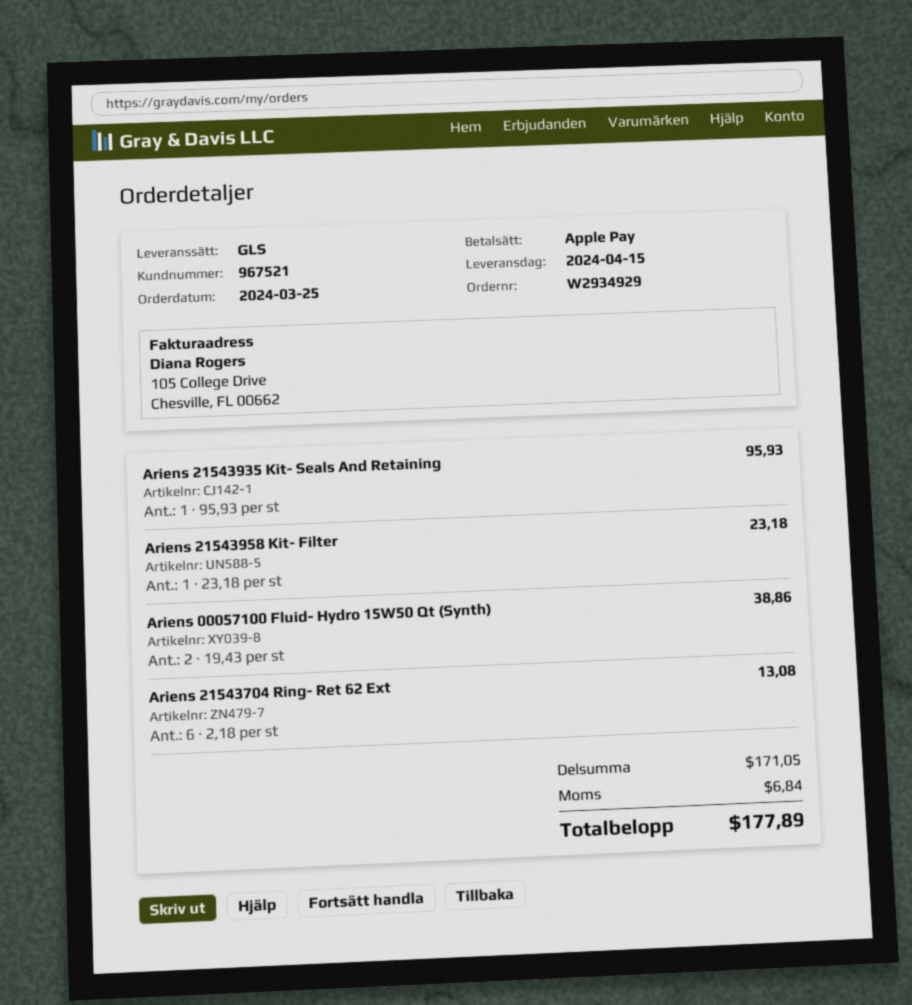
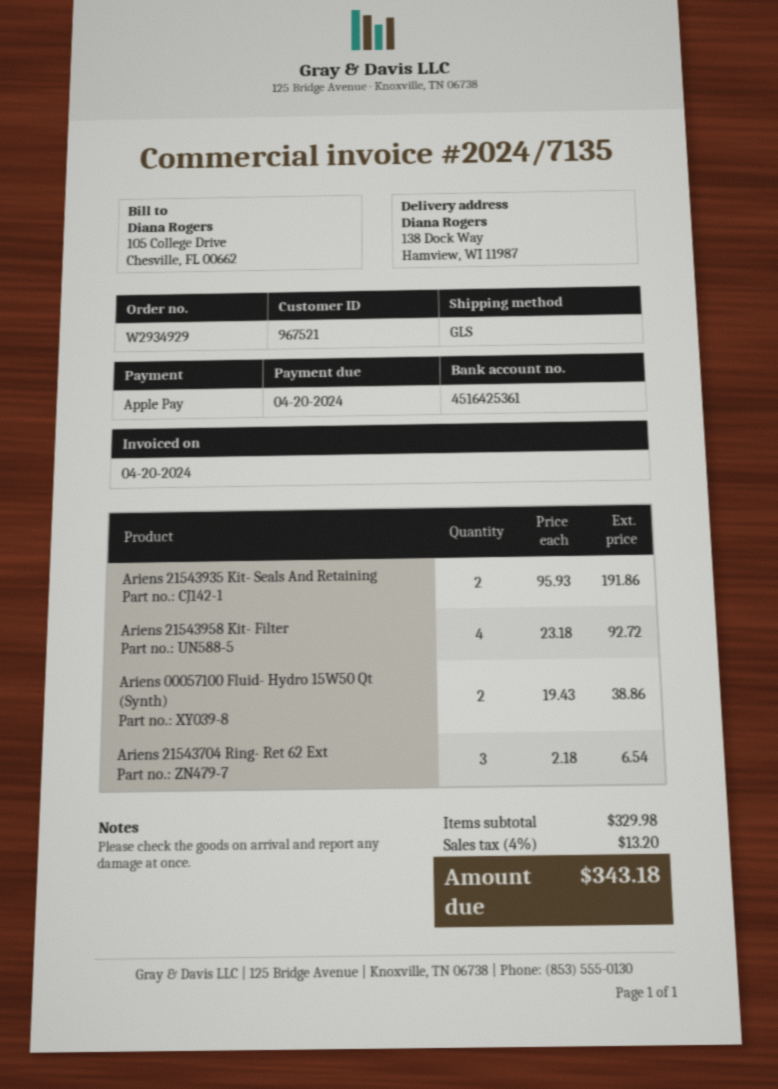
Ariens 21543935 Kit- Seals And Retaining: 1 x 95.93 = 95.93 -> 2 x 95.93 = 191.86
Ariens 21543958 Kit- Filter: 1 x 23.18 = 23.18 -> 4 x 23.18 = 92.72
Ariens 21543704 Ring- Ret 62 Ext: 6 x 2.18 = 13.08 -> 3 x 2.18 = 6.54
subtotal: 171.05 -> 329.98
tax: 6.84 -> 13.20
total: 177.89 -> 343.18

